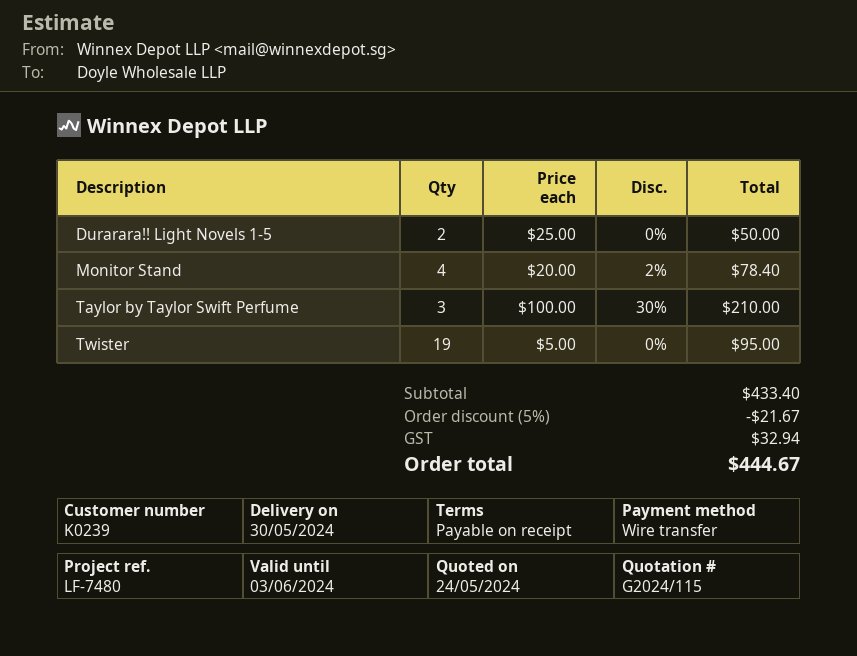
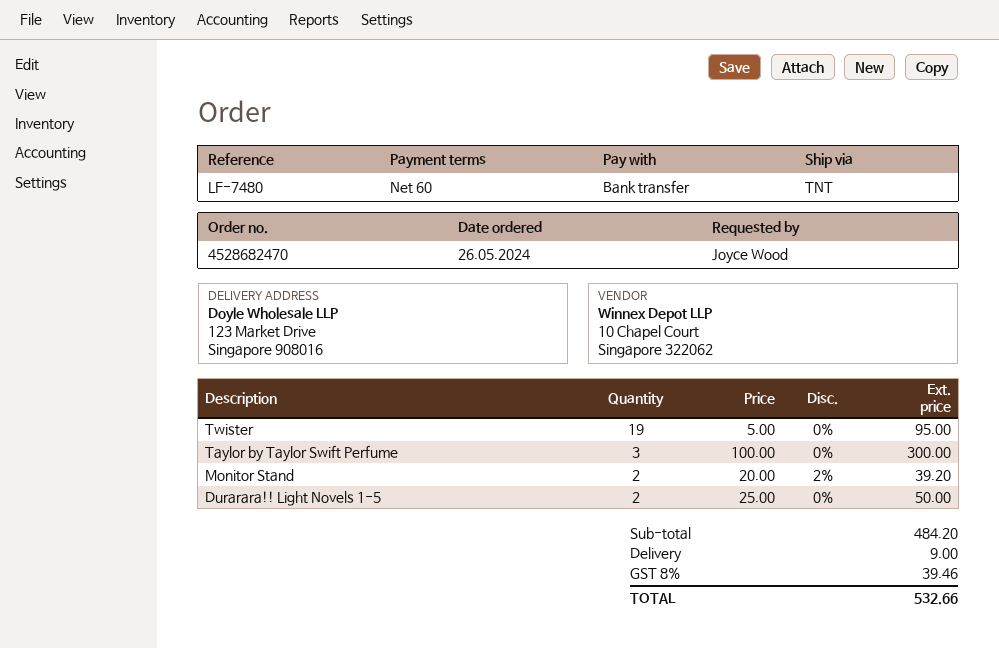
payment terms: on receipt -> 60 days
Monitor Stand: 4 x 20.00 - 2% = 78.40 -> 2 x 20.00 - 2% = 39.20
Taylor by Taylor Swift Perfume: 3 x 100.00 - 30% = 210.00 -> 3 x 100.00 = 300.00
subtotal: 433.40 -> 484.20
discount: 5% = 21.67 -> none
shipping: none -> 9.00
tax: 32.94 -> 39.46
total: 444.67 -> 532.66

